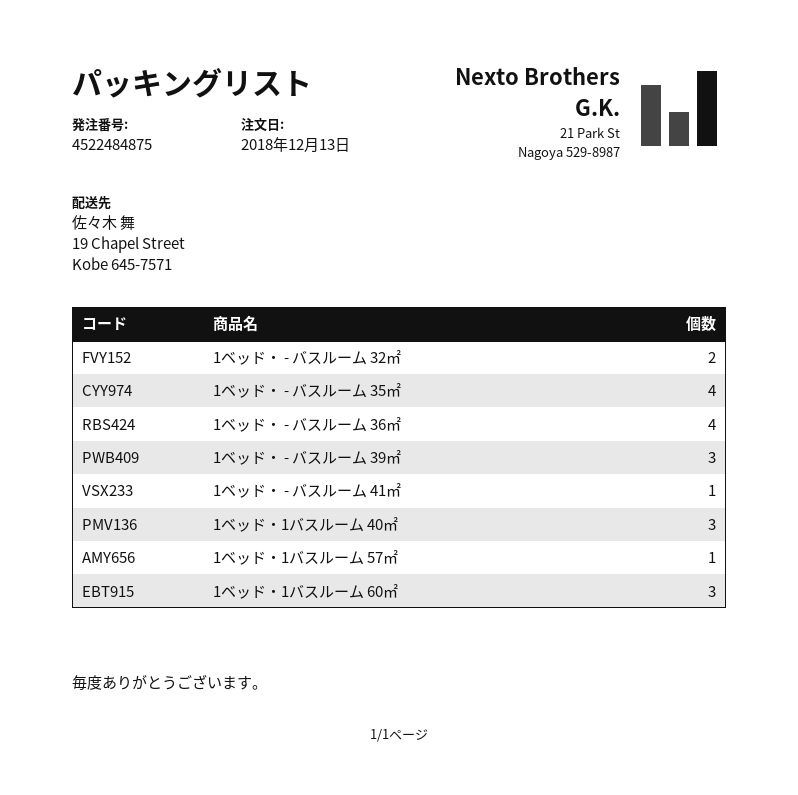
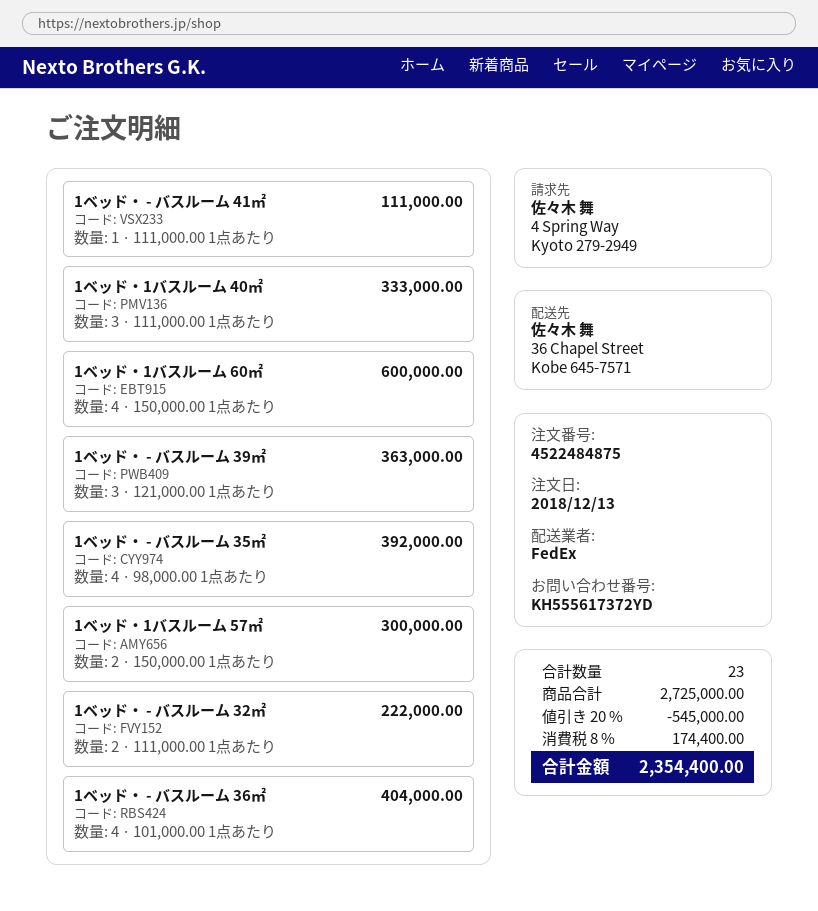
ship to: 19 Chapel Street, Kobe 645-7571 -> 36 Chapel Street, Kobe 645-7571
1ベッド・1バスルーム 57㎡: 1 -> 2
1ベッド・1バスルーム 60㎡: 3 -> 4

